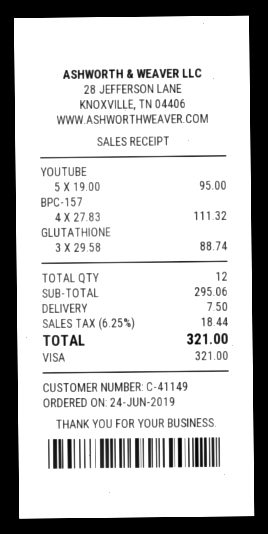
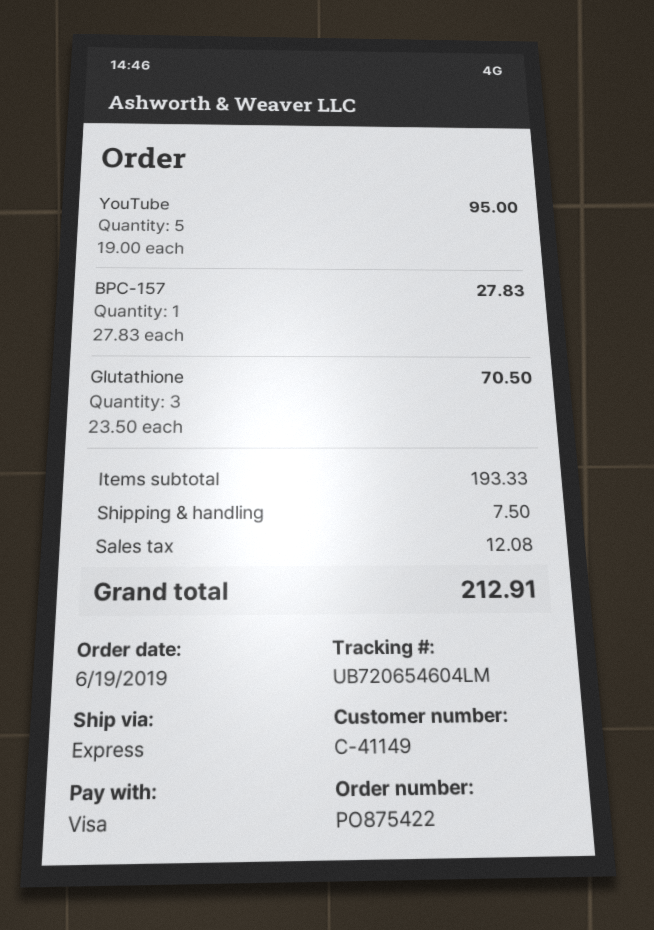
order date: 2019-06-24 -> 2019-06-19
BPC-157: 4 x 27.83 = 111.32 -> 1 x 27.83 = 27.83
GLUTATHIONE: 3 x 29.58 = 88.74 -> 3 x 23.50 = 70.50
subtotal: 295.06 -> 193.33
tax: 18.44 -> 12.08
total: 321.00 -> 212.91

